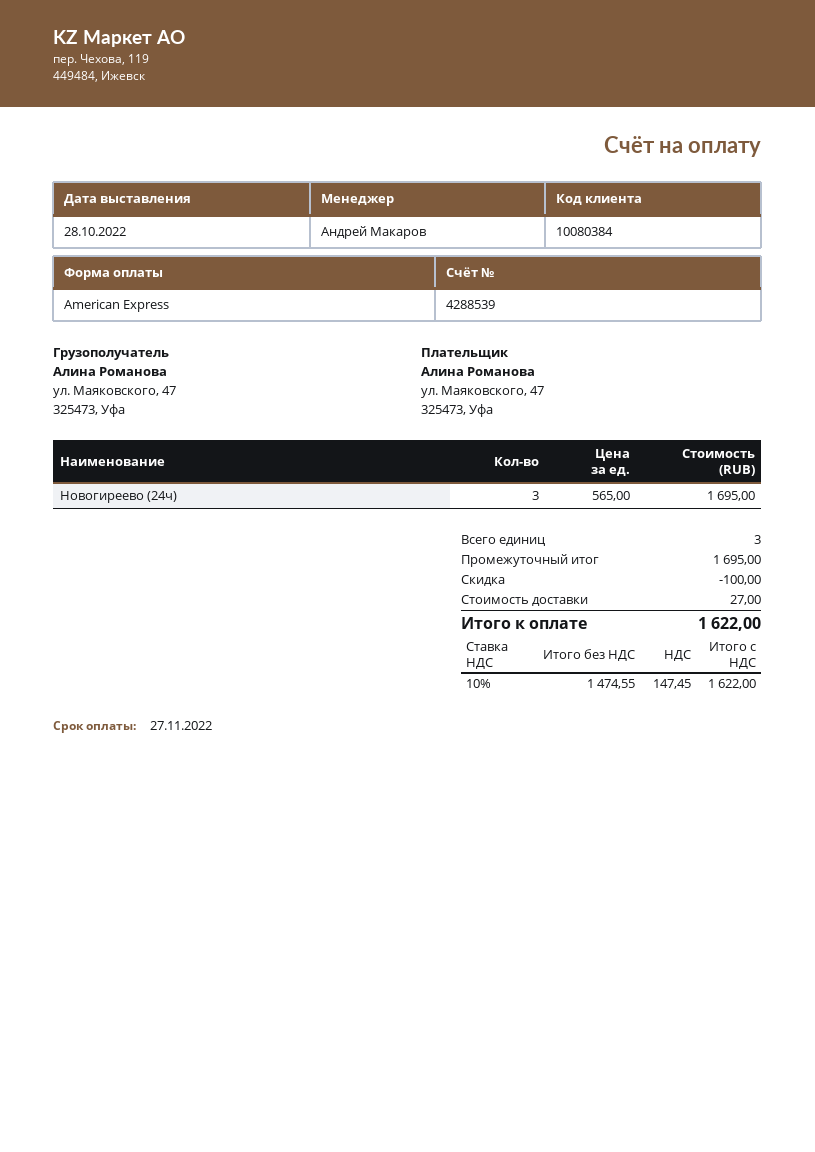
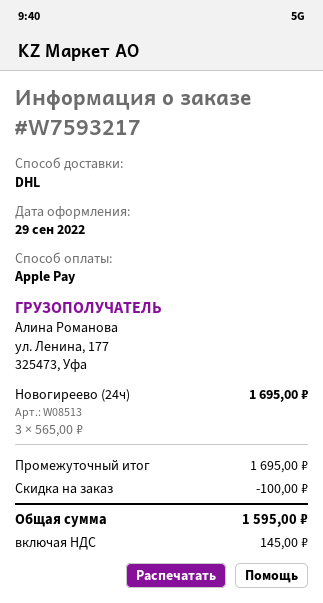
payment method: American Express -> Apple Pay
ship to: ул. Маяковского, 47, 325473, Уфа -> ул. Ленина, 177, 325473, Уфа
shipping: 27.00 -> none
tax: 147.45 -> 145.00
total: 1622.00 -> 1595.00

